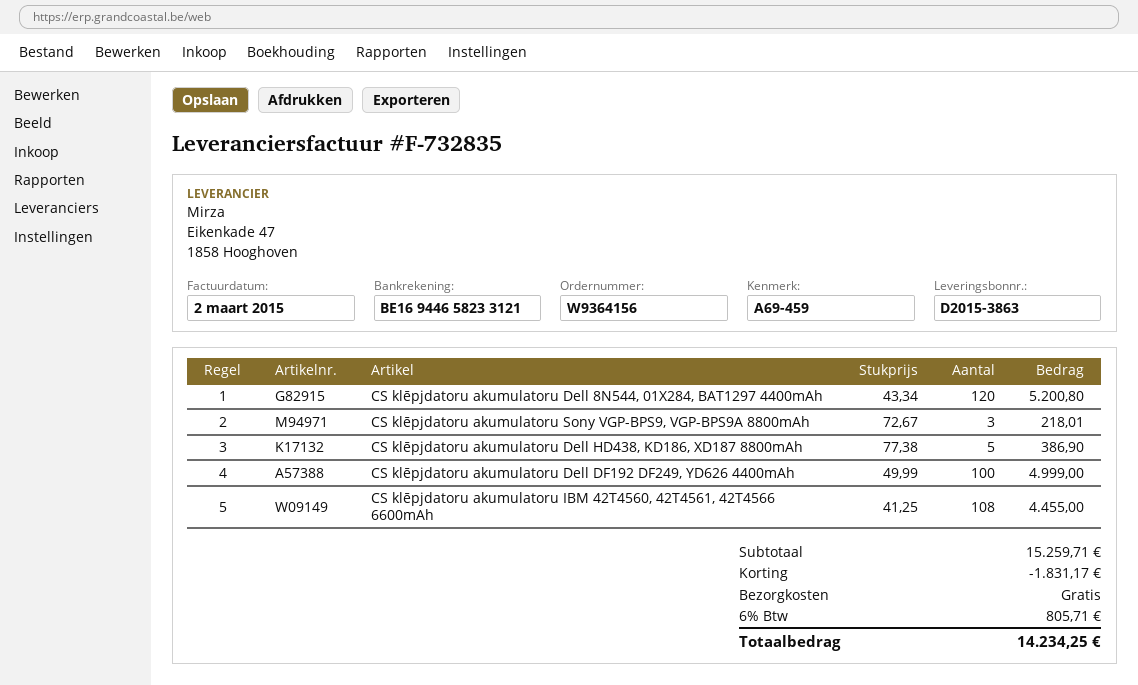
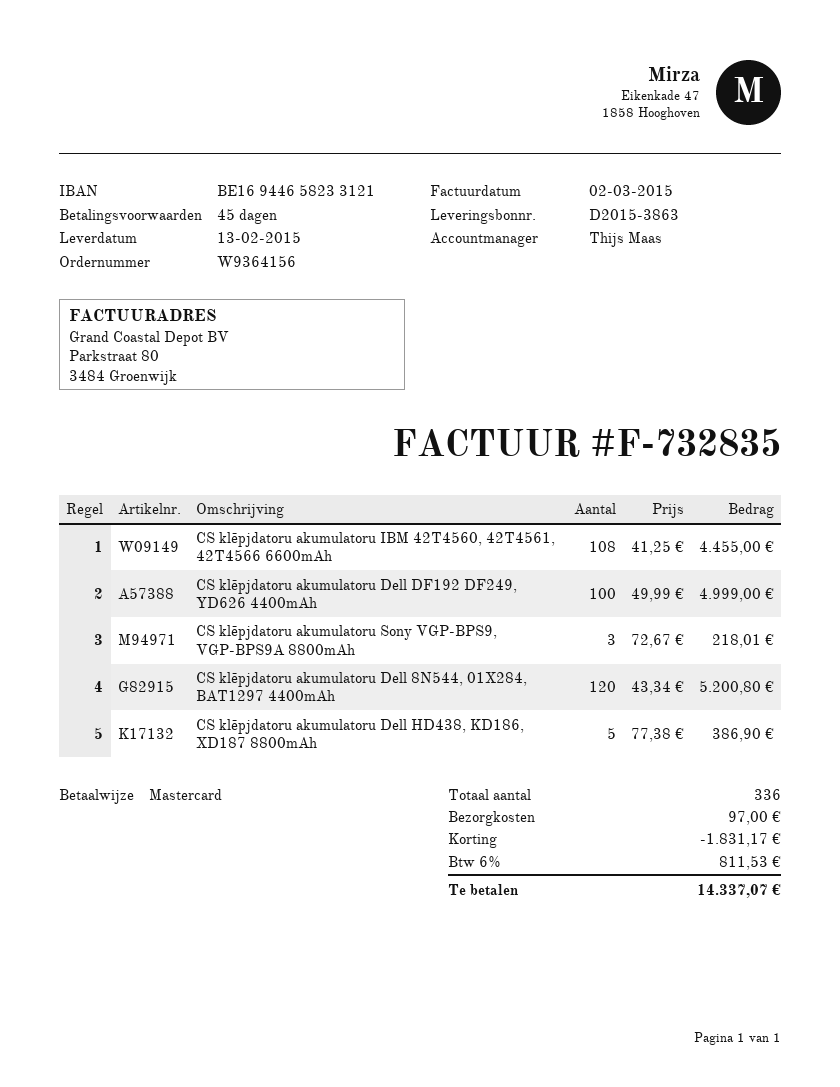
shipping: 0.00 -> 97.00
tax: 6% = 805.71 -> 6% = 811.53
total: 14234.25 -> 14337.07

